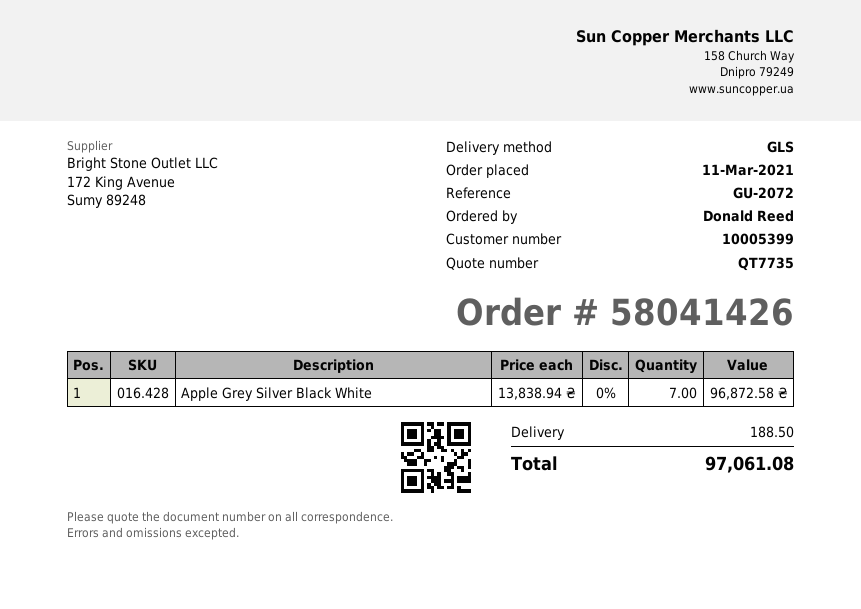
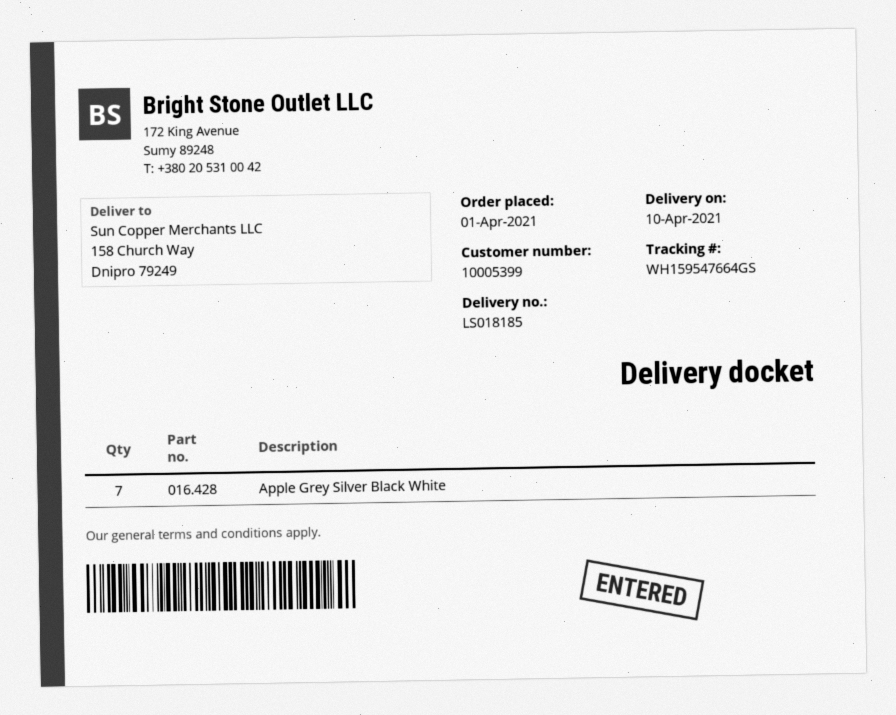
order date: 2021-03-11 -> 2021-04-01

